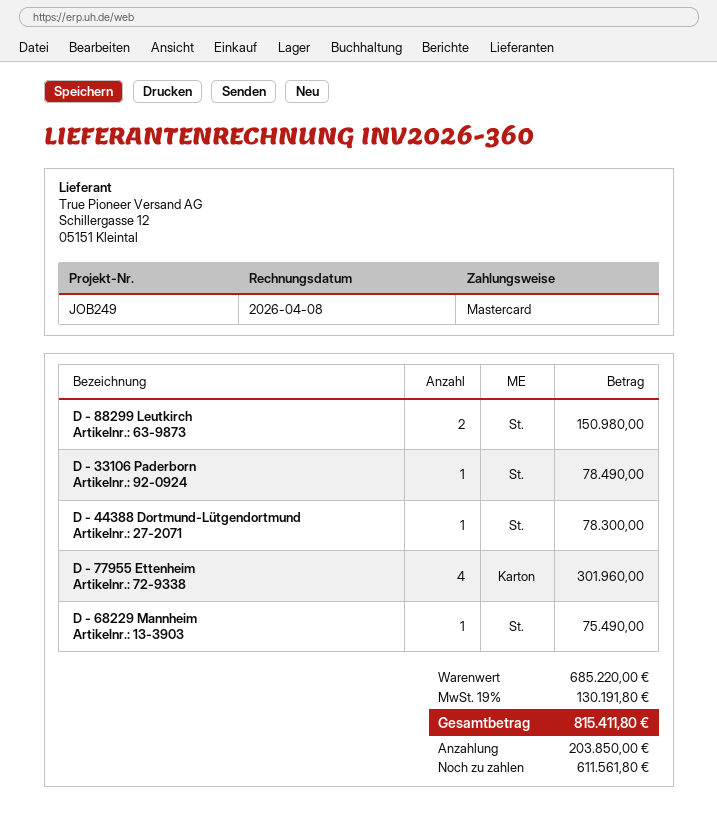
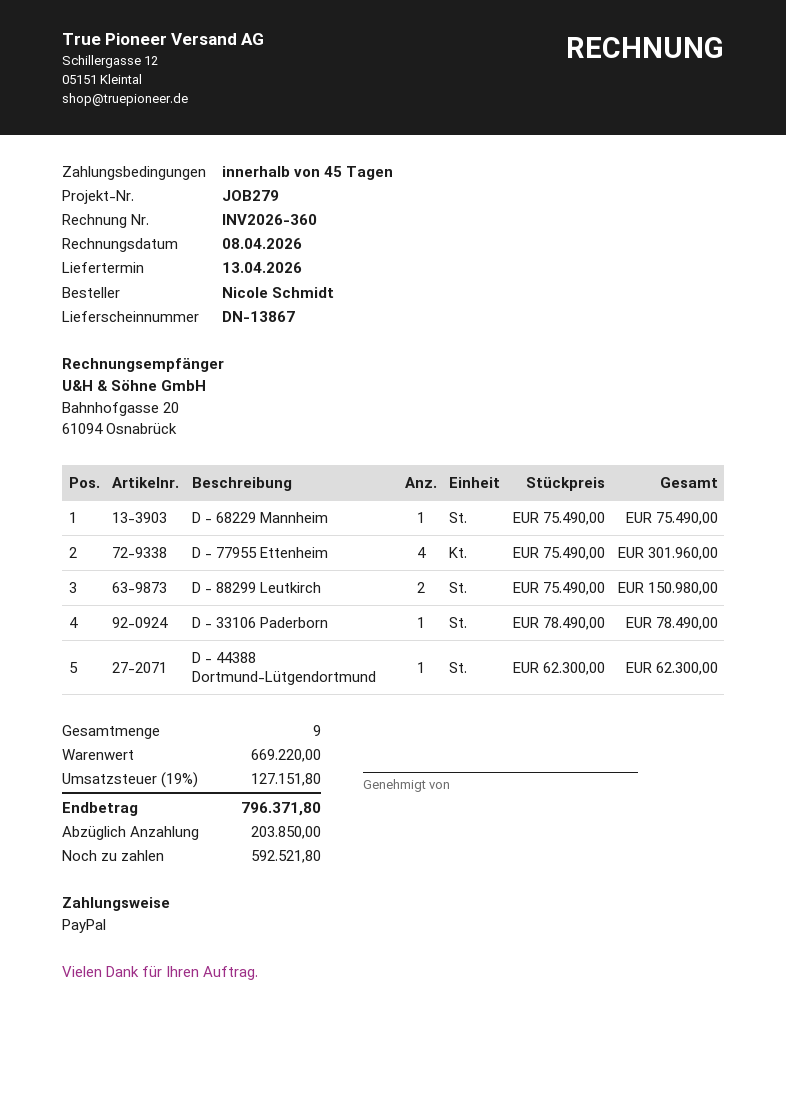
reference: JOB249 -> JOB279
payment method: Mastercard -> PayPal
D - 44388 Dortmund-Lütgendortmund: 1 for 78300.00 -> 1 for 62300.00
subtotal: 685220.00 -> 669220.00
tax: 19% = 130191.80 -> 19% = 127151.80
total: 815411.80 -> 796371.80
balance: 611561.80 -> 592521.80

